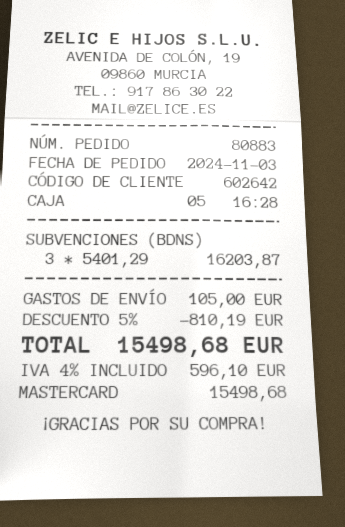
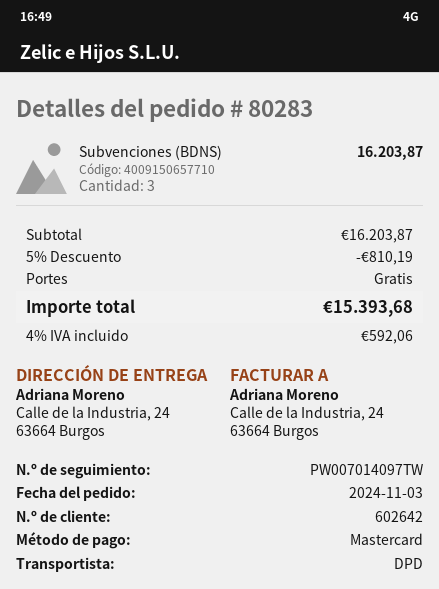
order number: 80883 -> 80283
shipping: 105.00 -> 0.00
tax: 4% = 596.10 -> 4% = 592.06
total: 15498.68 -> 15393.68

